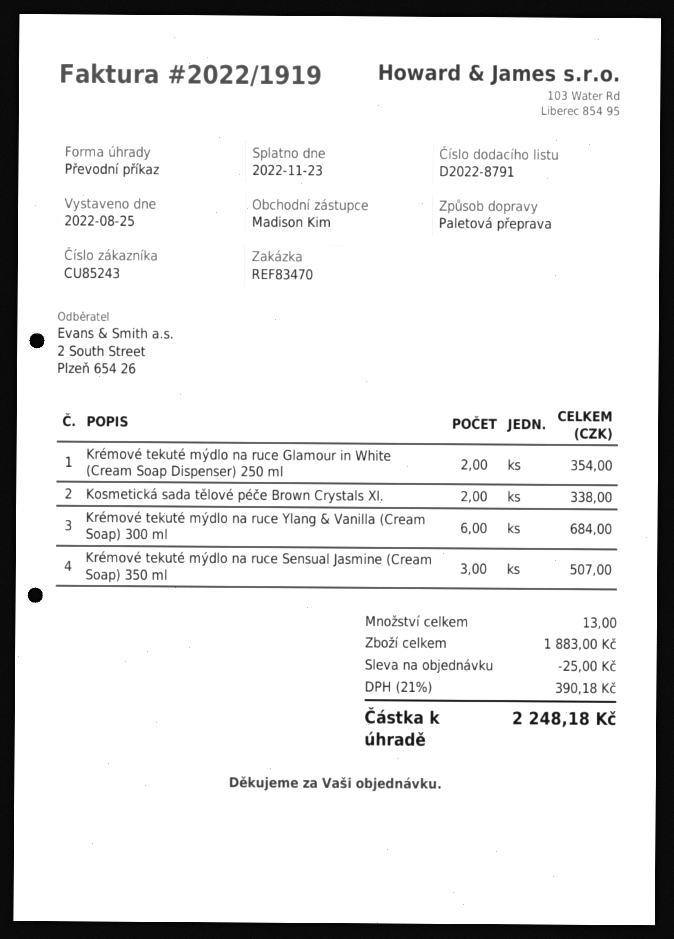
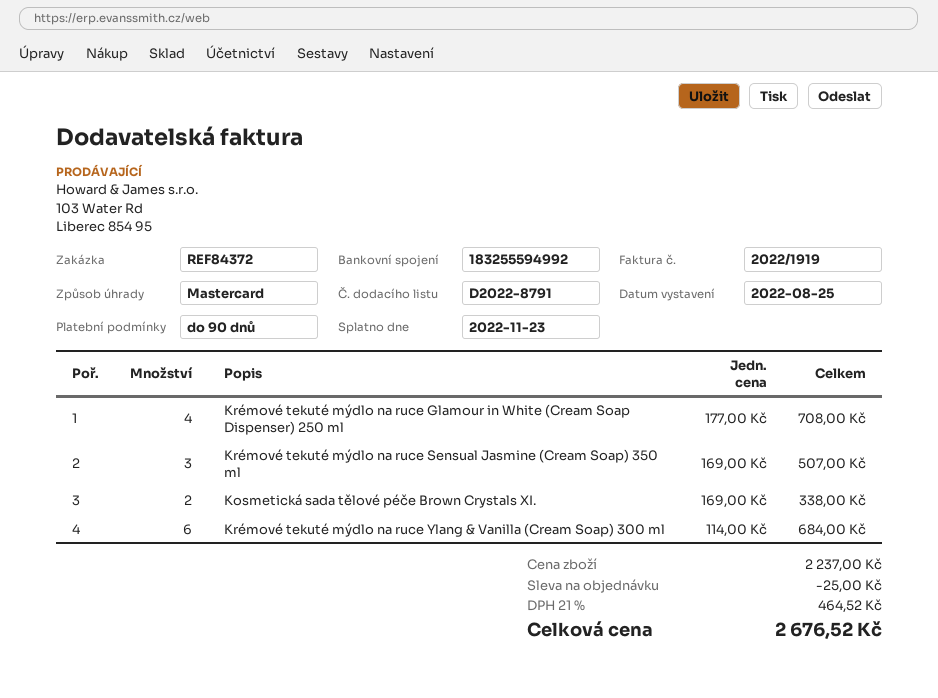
reference: REF83470 -> REF84372
payment method: bank transfer -> Mastercard
Krémové tekuté mýdlo na ruce Glamour in White (Cream Soap Dispenser) 250 ml: 2 for 354.00 -> 4 for 708.00
subtotal: 1883.00 -> 2237.00
tax: 21% = 390.18 -> 21% = 464.52
total: 2248.18 -> 2676.52

